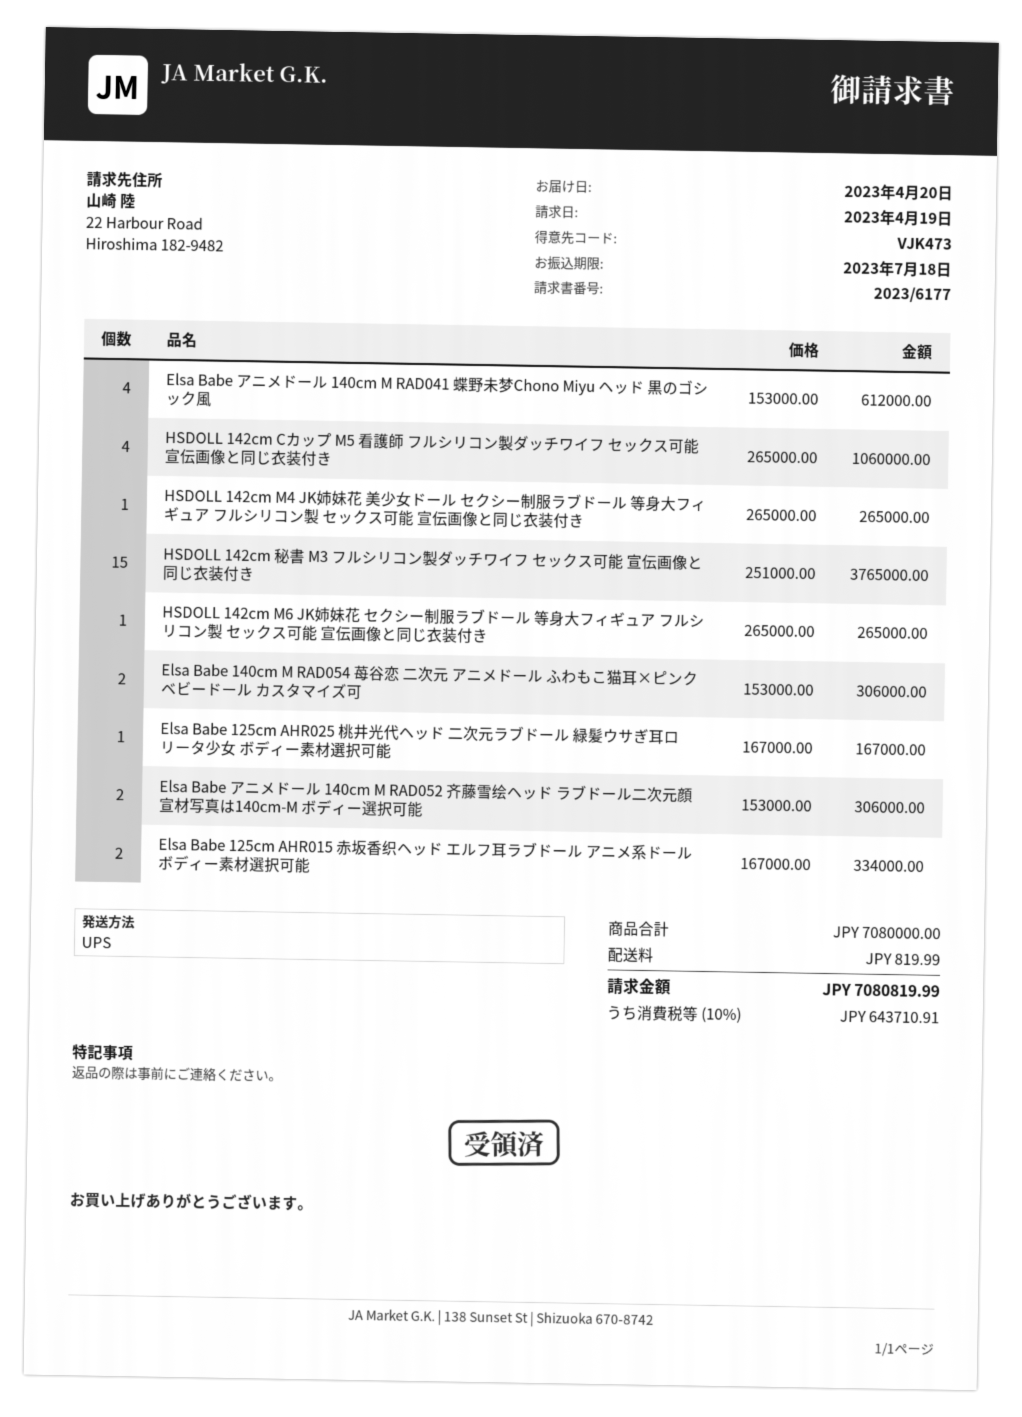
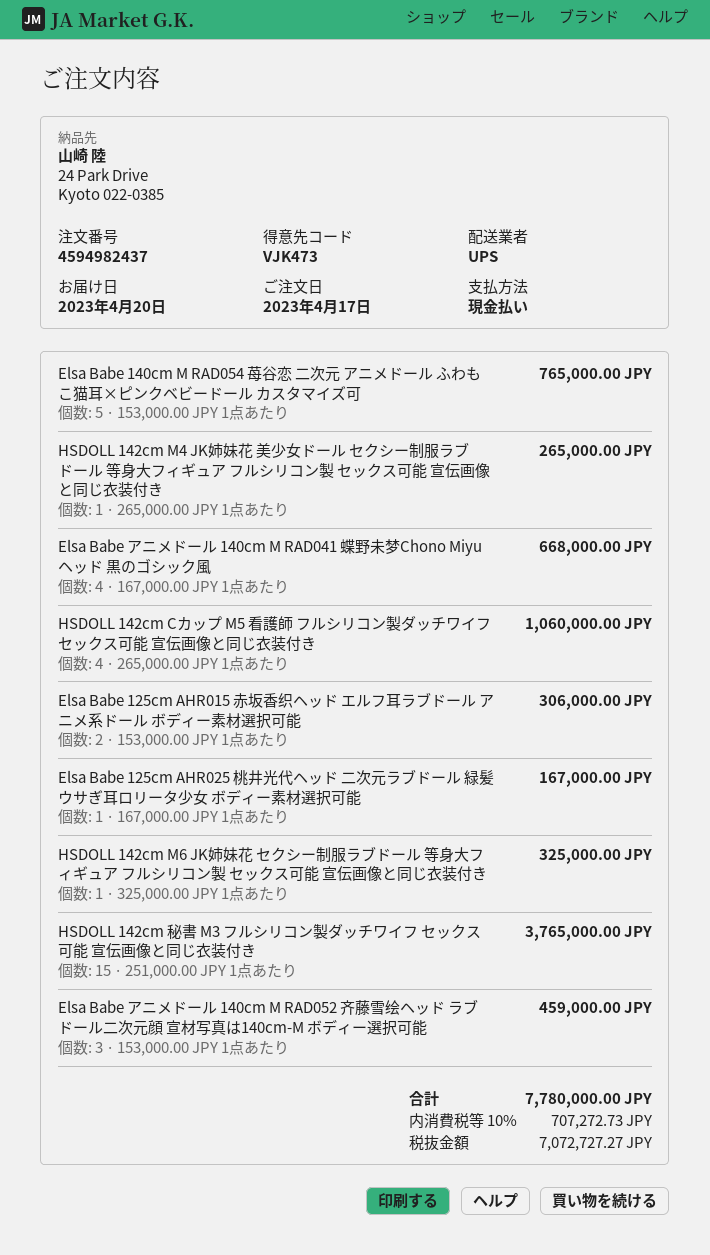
Elsa Babe アニメドール 140cm M RAD041 蝶野未梦Chono Miyu ヘッド 黒のゴシック風: 4 x 153000.00 = 612000.00 -> 4 x 167000.00 = 668000.00
HSDOLL 142cm M6 JK姉妹花 セクシー制服ラブドール 等身大フィギュア フルシリコン製 セックス可能 宣伝画像と同じ衣装付き: 1 x 265000.00 = 265000.00 -> 1 x 325000.00 = 325000.00
Elsa Babe 140cm M RAD054 苺谷恋 二次元 アニメドール ふわもこ猫耳×ピンクベビードール カスタマイズ可: 2 x 153000.00 = 306000.00 -> 5 x 153000.00 = 765000.00
Elsa Babe アニメドール 140cm M RAD052 齐藤雪绘ヘッド ラブドール二次元顔 宣材写真は140cm-M ボディー選択可能: 2 x 153000.00 = 306000.00 -> 3 x 153000.00 = 459000.00
Elsa Babe 125cm AHR015 赤坂香织ヘッド エルフ耳ラブドール アニメ系ドール ボディー素材選択可能: 2 x 167000.00 = 334000.00 -> 2 x 153000.00 = 306000.00
shipping: 819.99 -> none
tax: 10% = 643710.91 -> 10% = 707272.73
total: 7080819.99 -> 7780000.00

